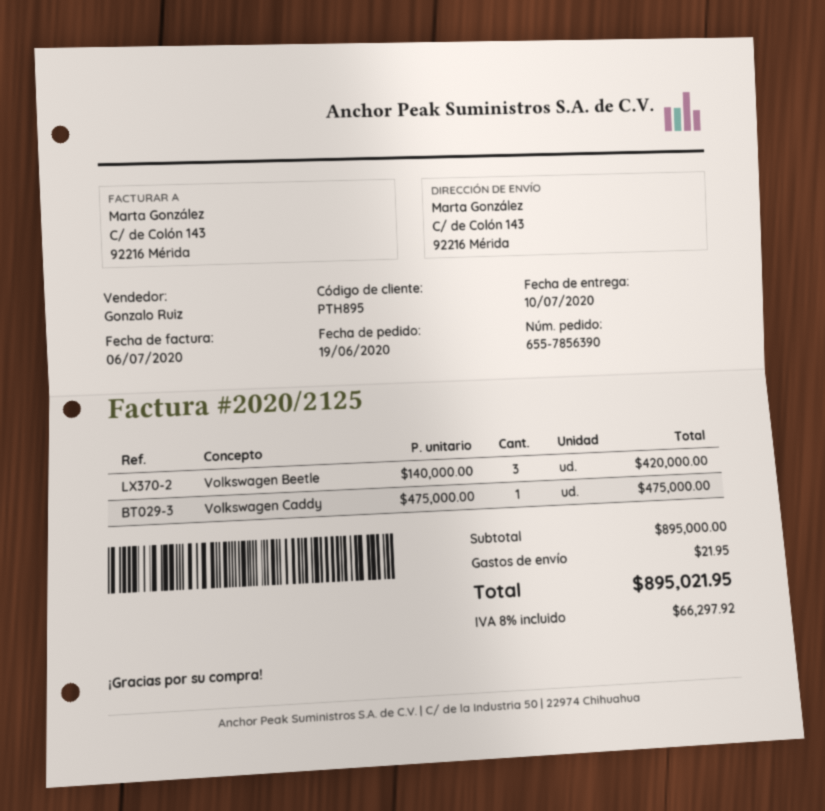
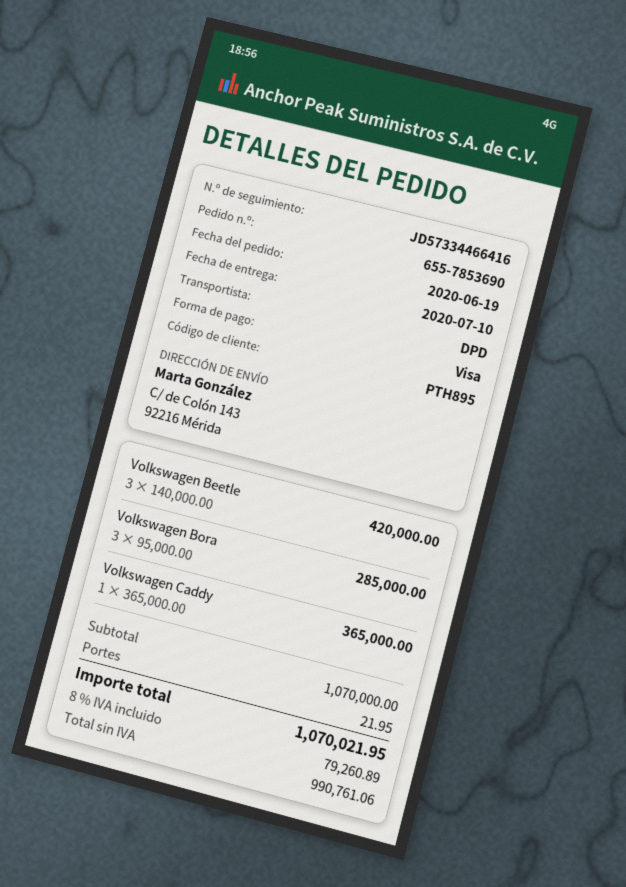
order number: 655-7856390 -> 655-7853690
Volkswagen Caddy: 1 x 475000.00 = 475000.00 -> 1 x 365000.00 = 365000.00
Volkswagen Bora: none -> 3 x 95000.00 = 285000.00
subtotal: 895000.00 -> 1070000.00
tax: 8% = 66297.92 -> 8% = 79260.89
total: 895021.95 -> 1070021.95

